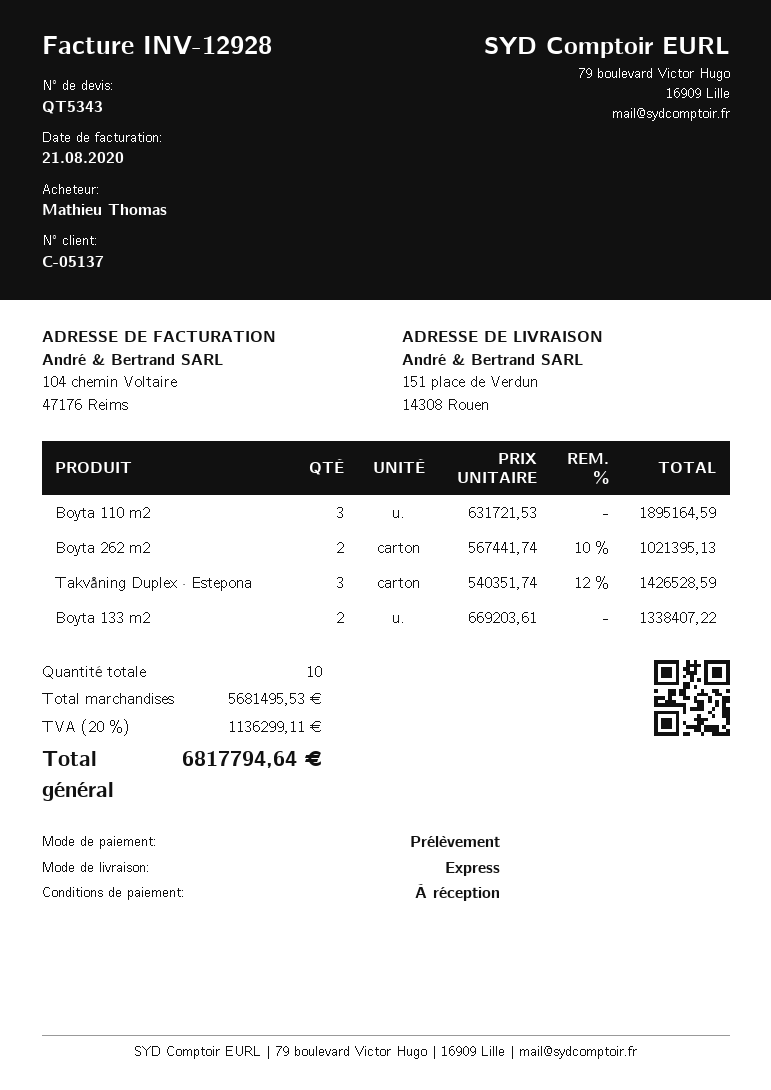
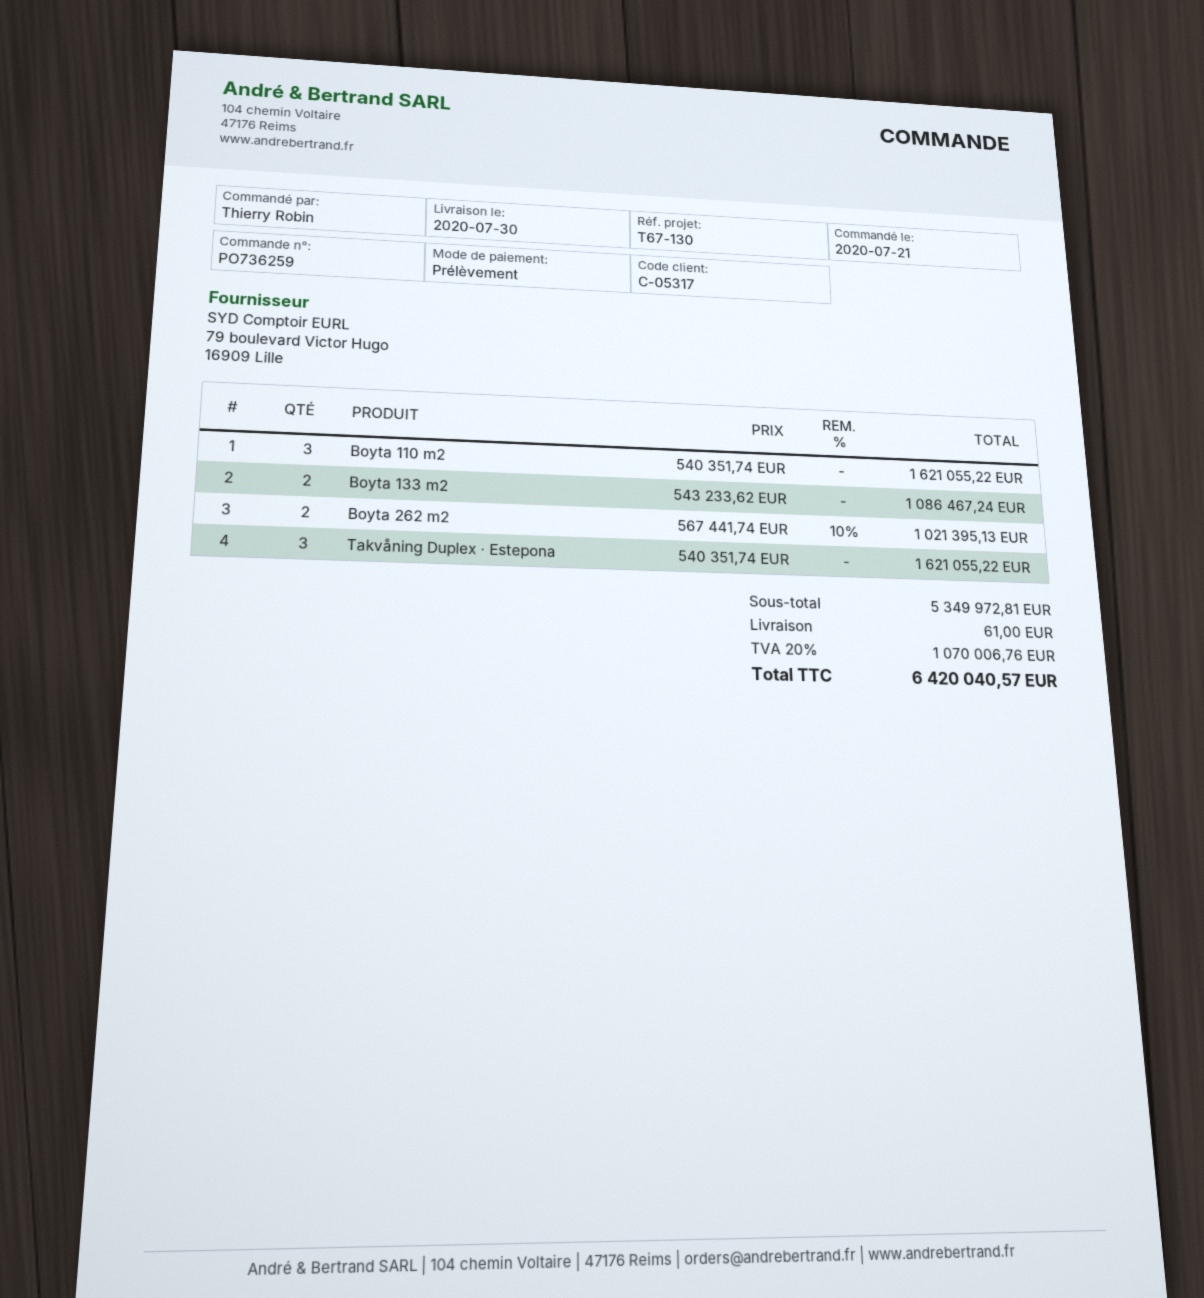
customer number: C-05137 -> C-05317
ordered by: Mathieu Thomas -> Thierry Robin
Boyta 110 m2: 3 x 631721.53 = 1895164.59 -> 3 x 540351.74 = 1621055.22
Takvåning Duplex · Estepona: 3 x 540351.74 - 12% = 1426528.59 -> 3 x 540351.74 = 1621055.22
Boyta 133 m2: 2 x 669203.61 = 1338407.22 -> 2 x 543233.62 = 1086467.24
subtotal: 5681495.53 -> 5349972.81
shipping: none -> 61.00
tax: 20% = 1136299.11 -> 20% = 1070006.76
total: 6817794.64 -> 6420040.57

